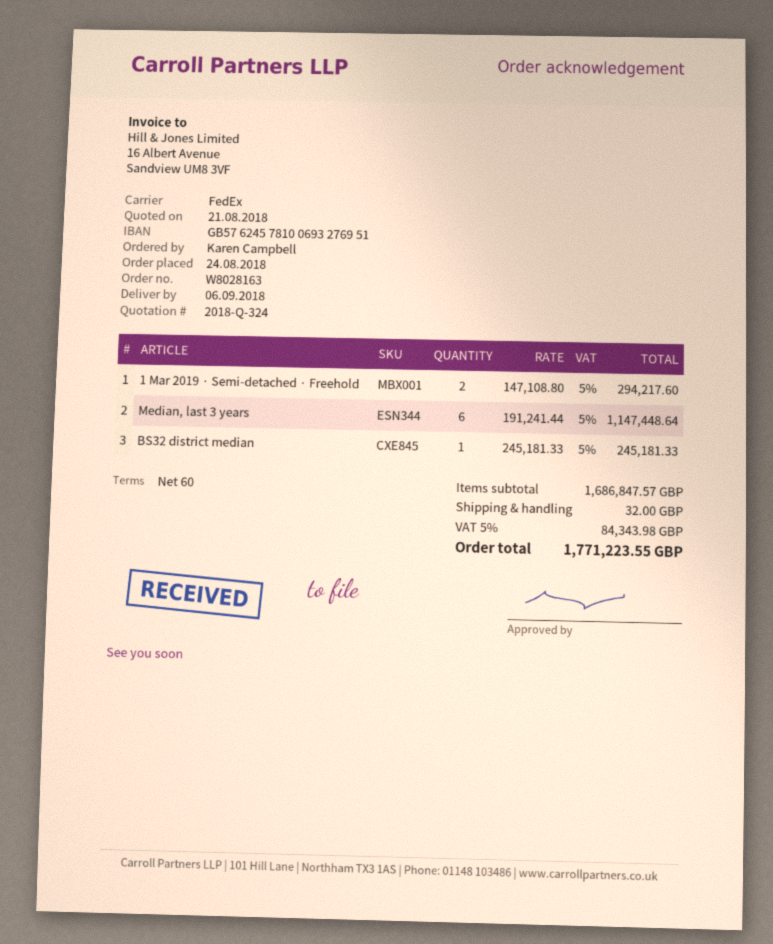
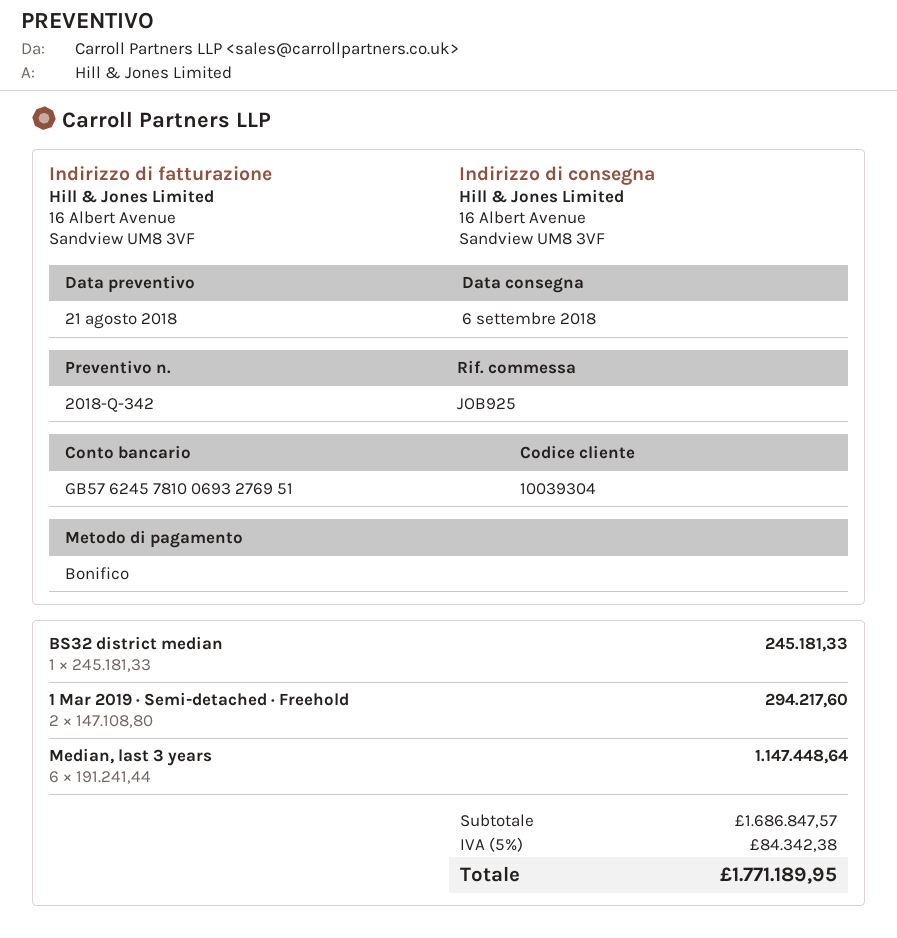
quote number: 2018-Q-324 -> 2018-Q-342
shipping: 32.00 -> none
tax: 5% = 84343.98 -> 5% = 84342.38
total: 1771223.55 -> 1771189.95

